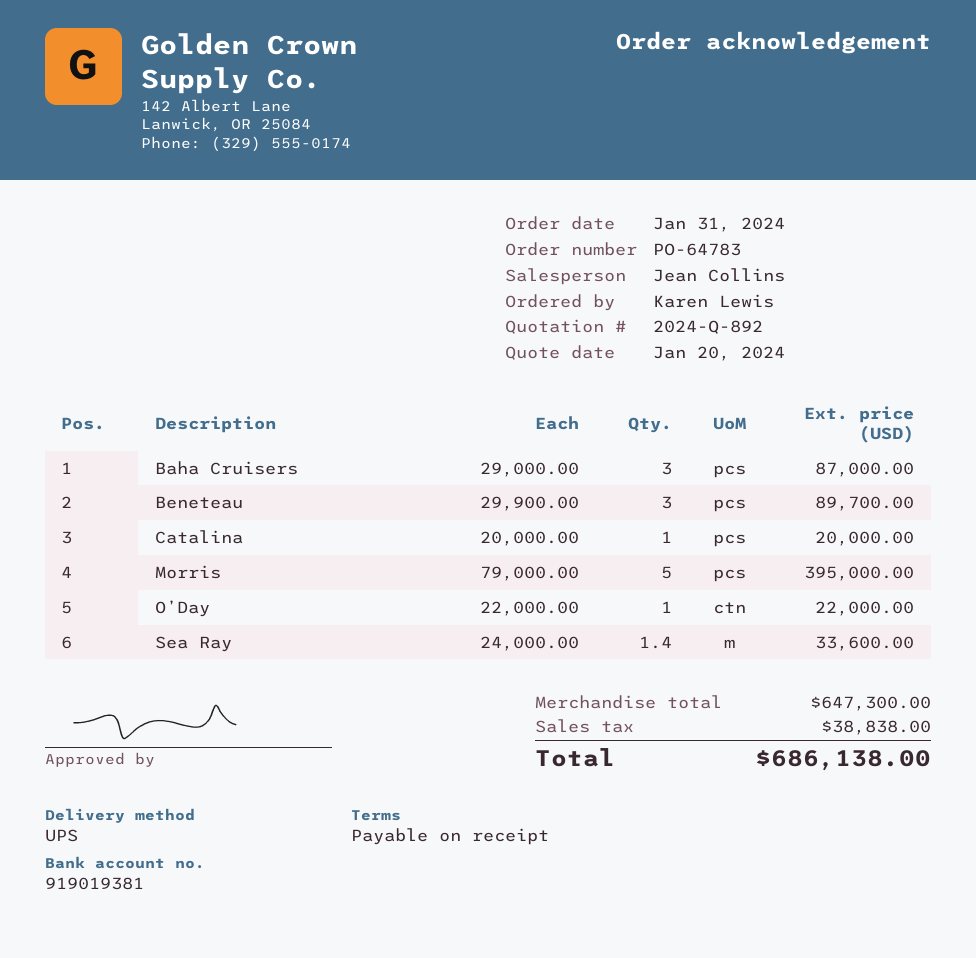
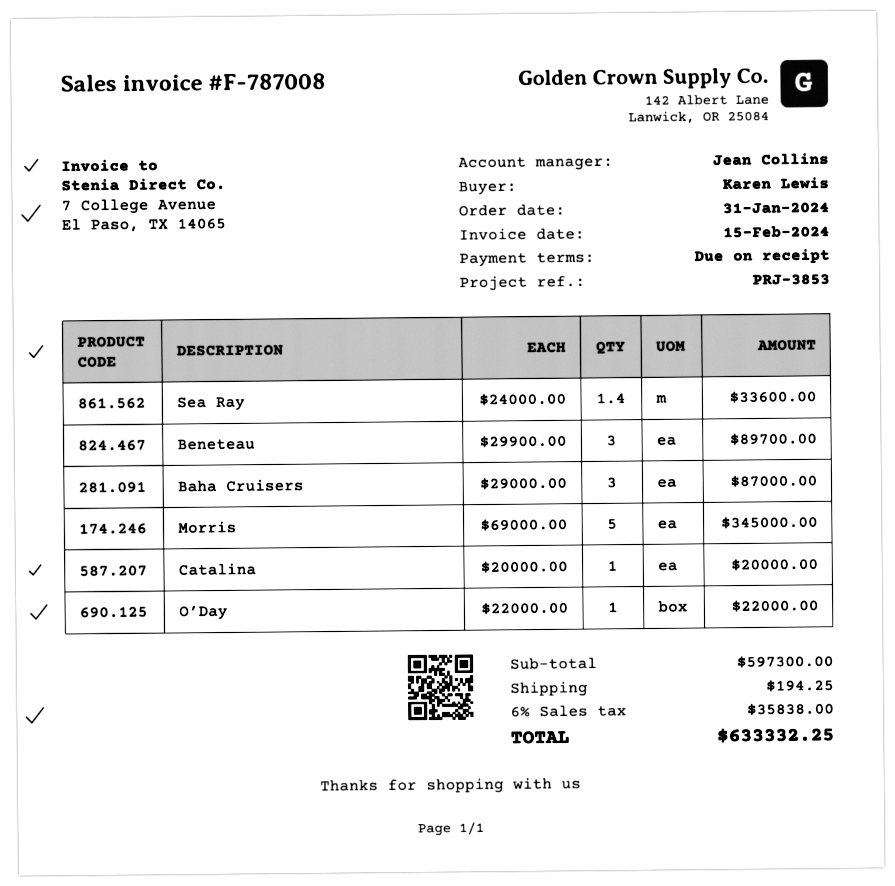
Morris: 5 x 79000.00 = 395000.00 -> 5 x 69000.00 = 345000.00
subtotal: 647300.00 -> 597300.00
shipping: none -> 194.25
tax: 38838.00 -> 35838.00
total: 686138.00 -> 633332.25

